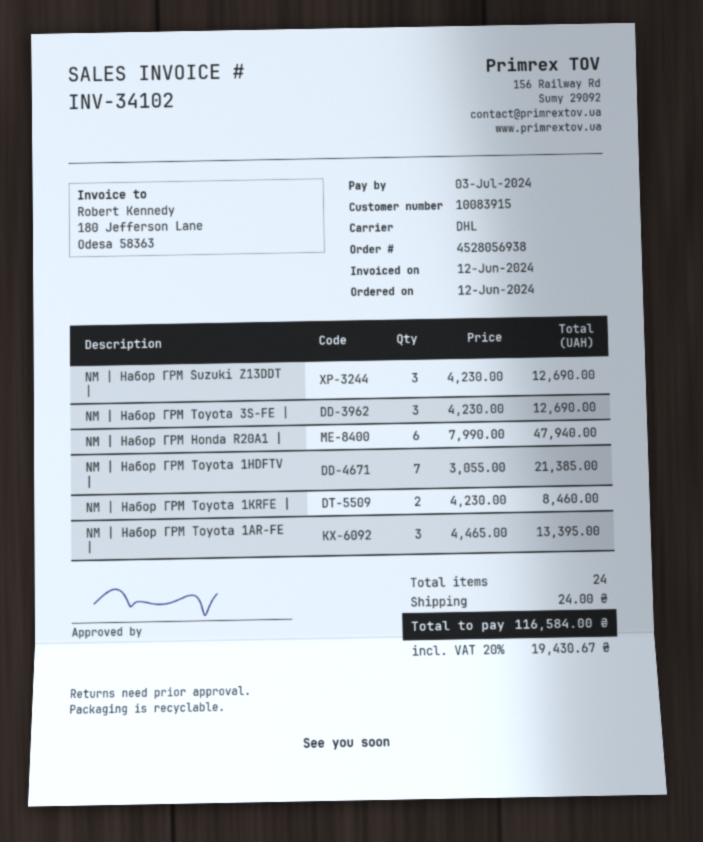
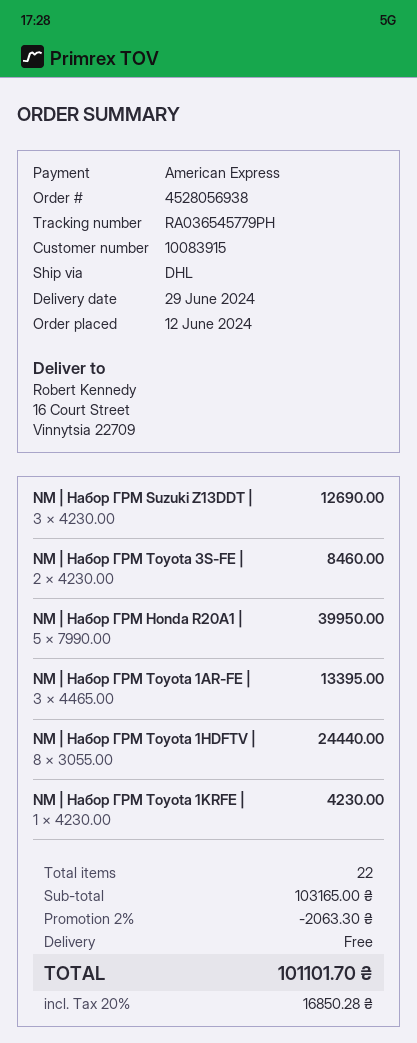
NM | Набор ГРМ Toyota 3S-FE |: 3 x 4230.00 = 12690.00 -> 2 x 4230.00 = 8460.00
NM | Набор ГРМ Honda R20A1 |: 6 x 7990.00 = 47940.00 -> 5 x 7990.00 = 39950.00
NM | Набор ГРМ Toyota 1HDFTV |: 7 x 3055.00 = 21385.00 -> 8 x 3055.00 = 24440.00
NM | Набор ГРМ Toyota 1KRFE |: 2 x 4230.00 = 8460.00 -> 1 x 4230.00 = 4230.00
total quantity: 24 -> 22
discount: none -> 2% = 2063.30
shipping: 24.00 -> 0.00
tax: 20% = 19430.67 -> 20% = 16850.28
total: 116584.00 -> 101101.70

